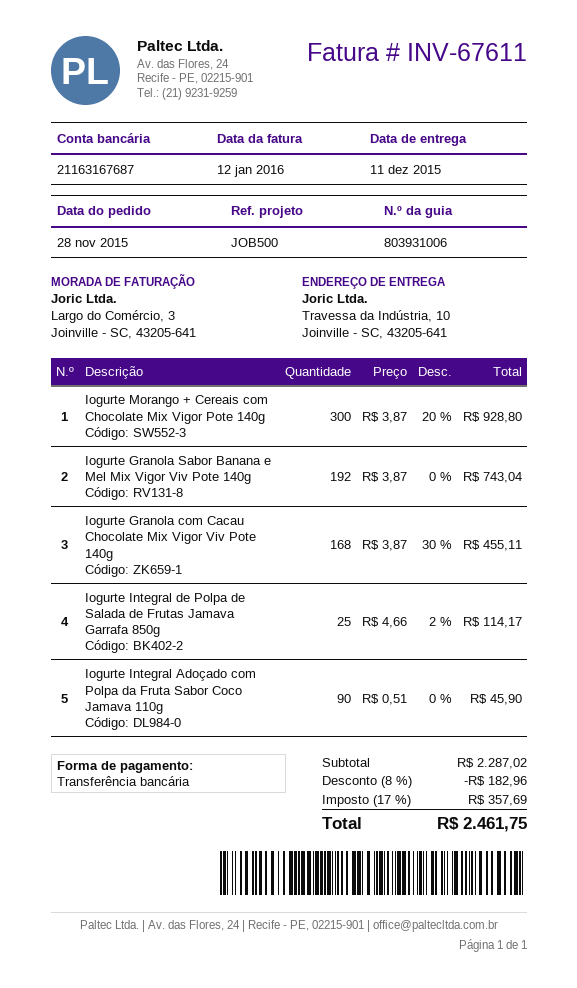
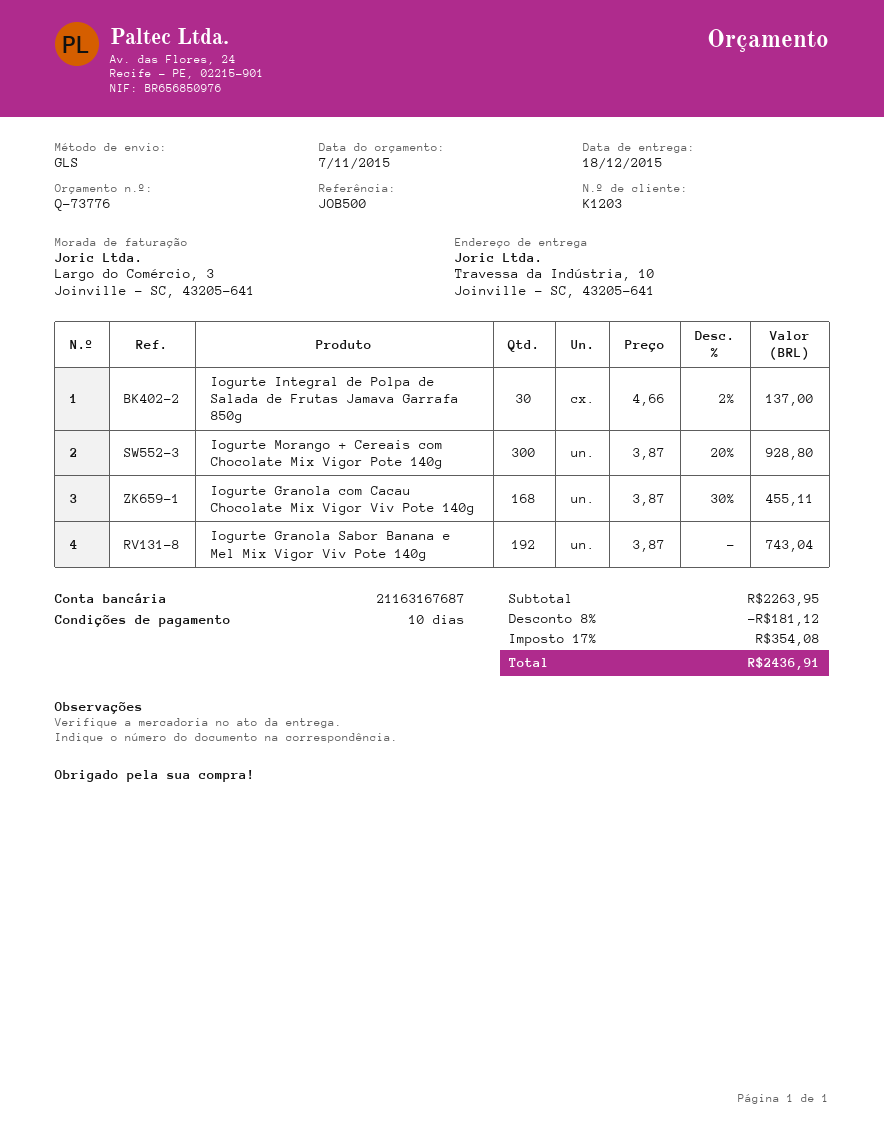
delivery date: 2015-12-11 -> 2015-12-18
Iogurte Integral de Polpa de Salada de Frutas Jamava Garrafa 850g: 25 x 4.66 - 2% = 114.17 -> 30 x 4.66 - 2% = 137.00
Iogurte Integral Adoçado com Polpa da Fruta Sabor Coco Jamava 110g: 90 x 0.51 = 45.90 -> none
subtotal: 2287.02 -> 2263.95
discount: 8% = 182.96 -> 8% = 181.12
tax: 17% = 357.69 -> 17% = 354.08
total: 2461.75 -> 2436.91

